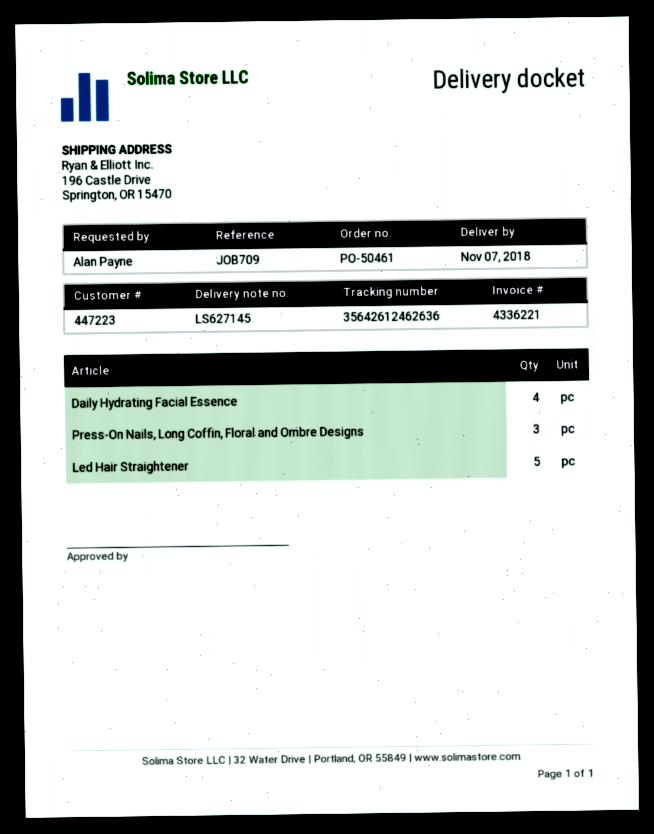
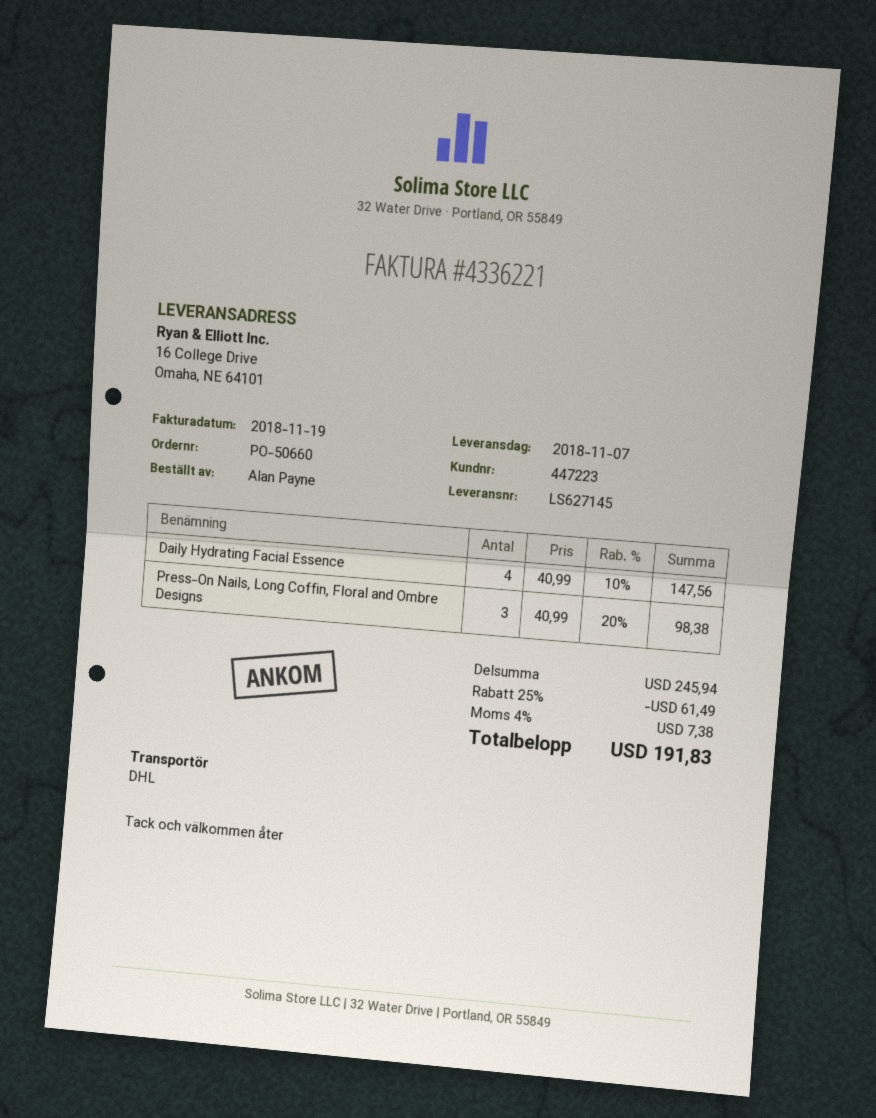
order number: PO-50461 -> PO-50660
ship to: 196 Castle Drive, Springton, OR 15470 -> 16 College Drive, Omaha, NE 64101
Led Hair Straightener: 5 -> none

